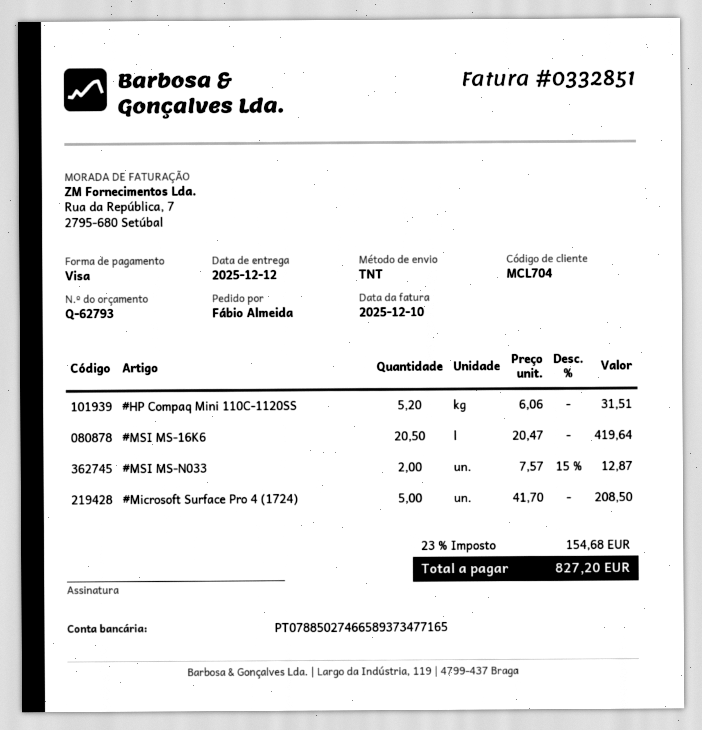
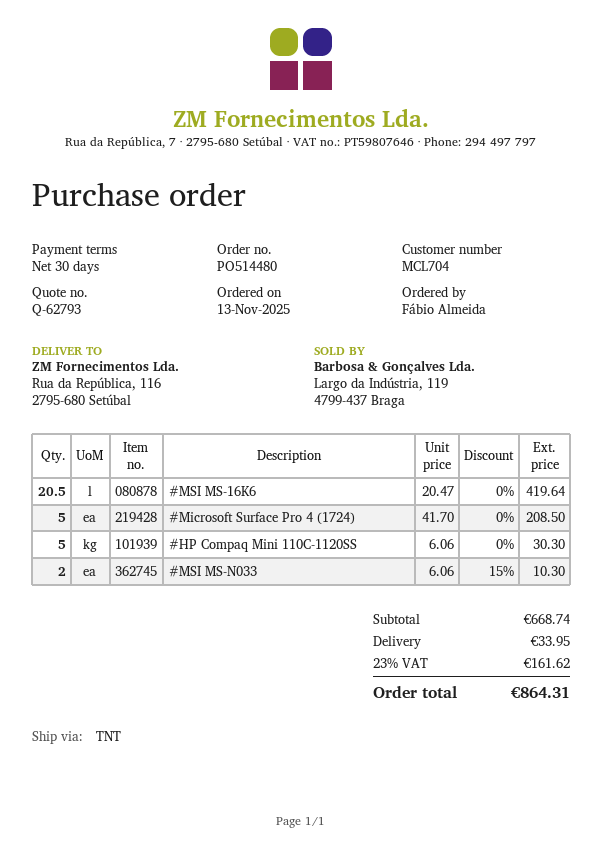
#HP Compaq Mini 110C-1120SS: 5.2 x 6.06 = 31.51 -> 5 x 6.06 = 30.30
#MSI MS-N033: 2 x 7.57 - 15% = 12.87 -> 2 x 6.06 - 15% = 10.30
shipping: none -> 33.95
tax: 23% = 154.68 -> 23% = 161.62
total: 827.20 -> 864.31

